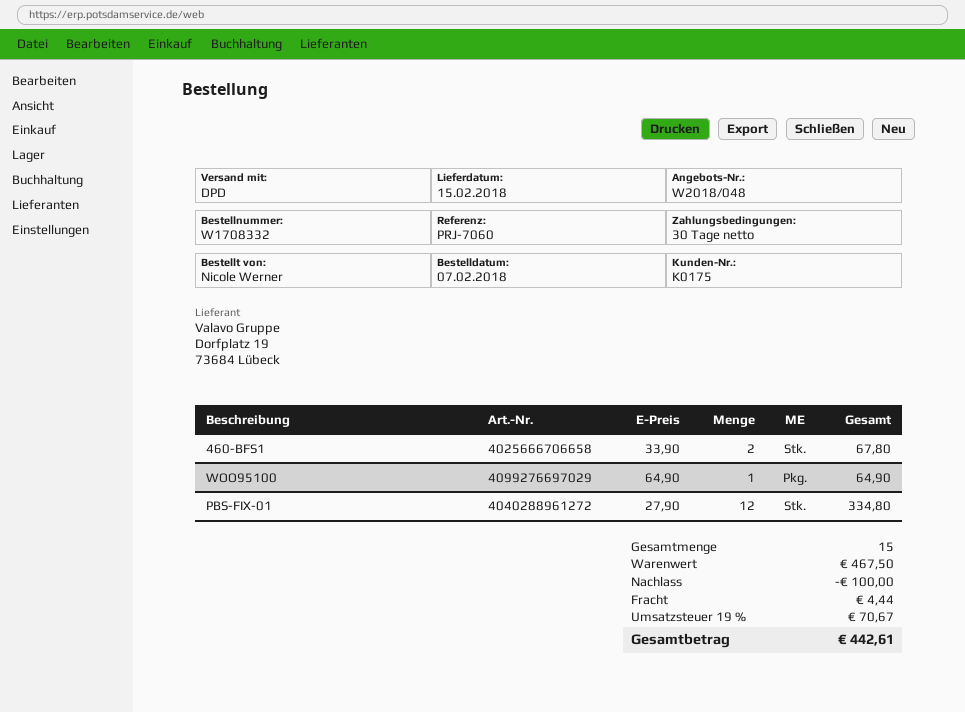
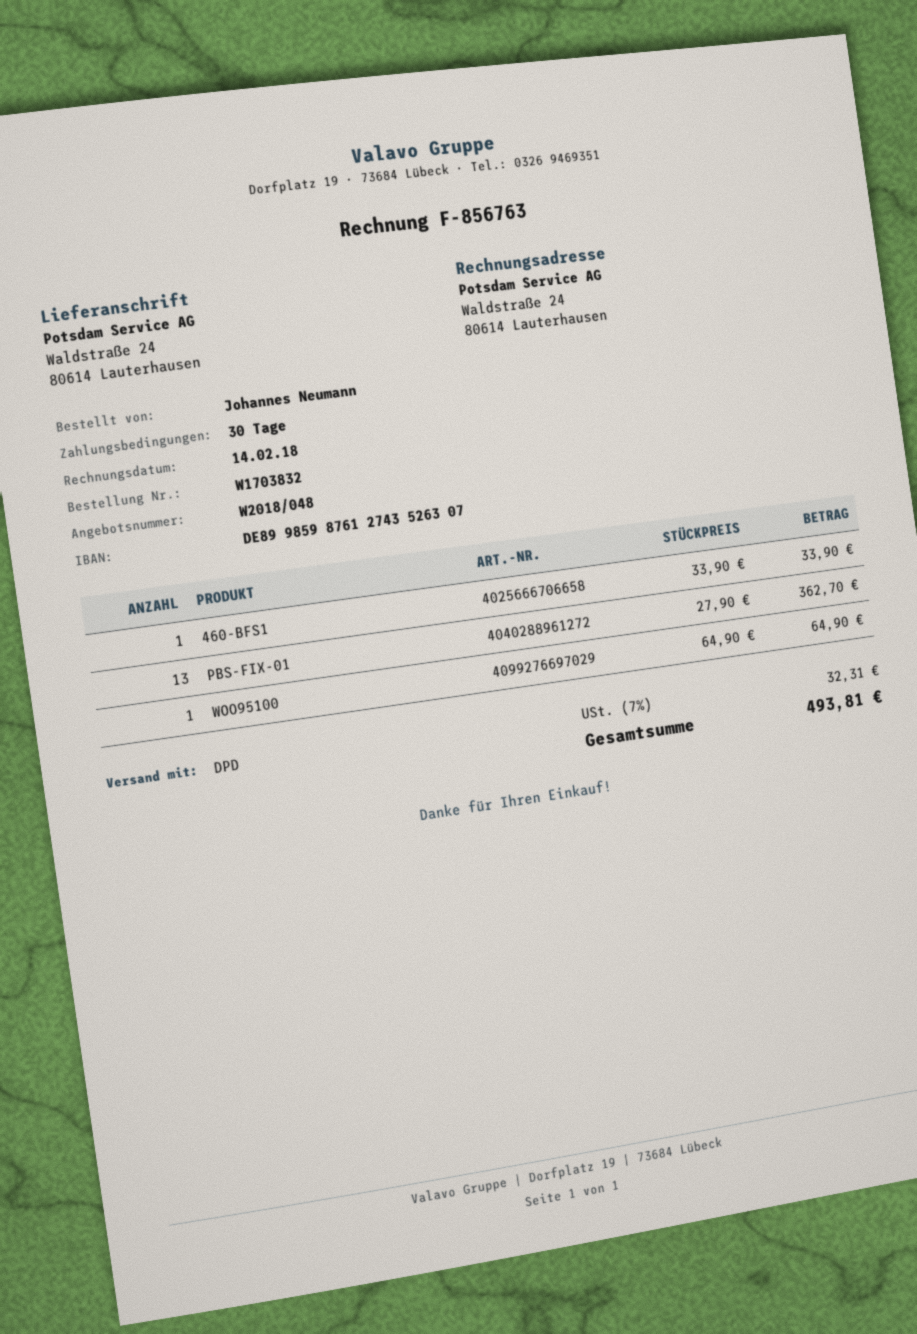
order number: W1708332 -> W1703832
ordered by: Nicole Werner -> Johannes Neumann
460-BFS1: 2 x 33.90 = 67.80 -> 1 x 33.90 = 33.90
PBS-FIX-01: 12 x 27.90 = 334.80 -> 13 x 27.90 = 362.70
discount: 100.00 -> none
shipping: 4.44 -> none
tax: 19% = 70.67 -> 7% = 32.31
total: 442.61 -> 493.81

